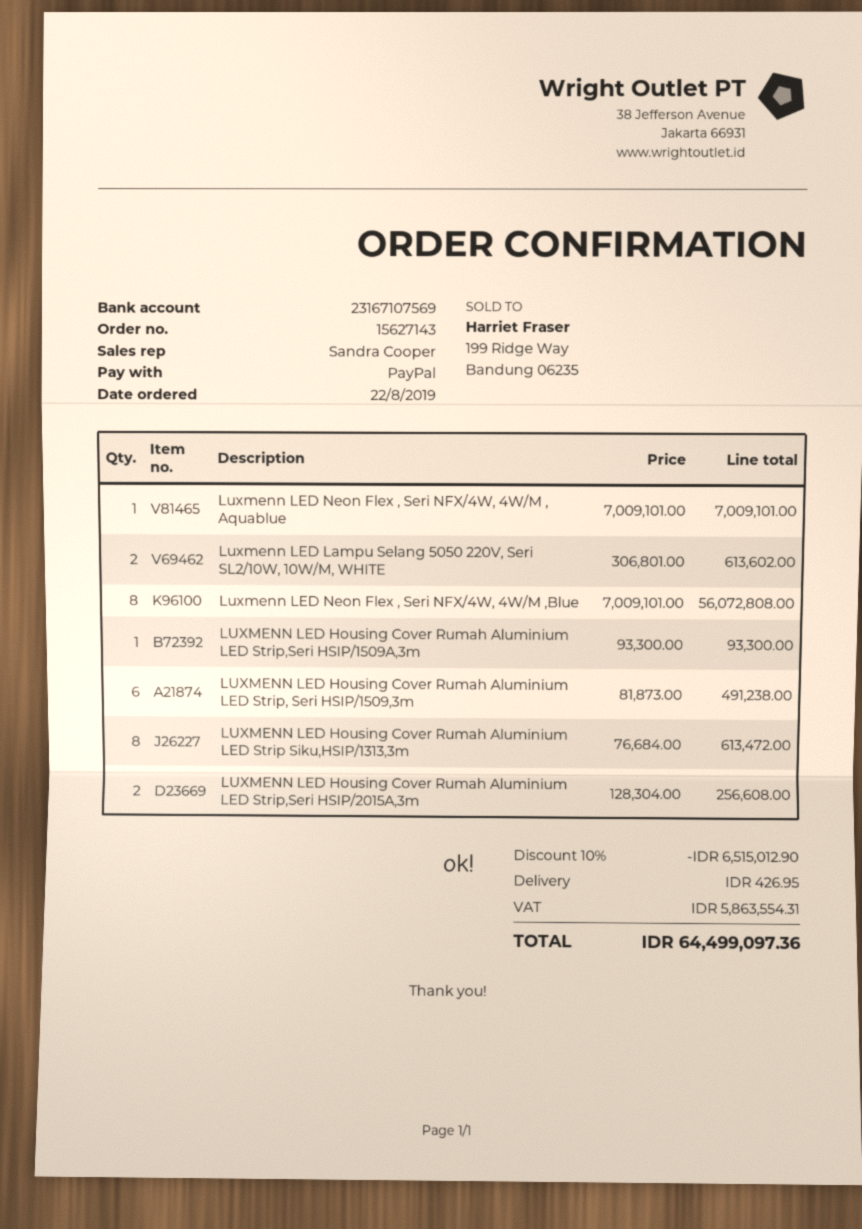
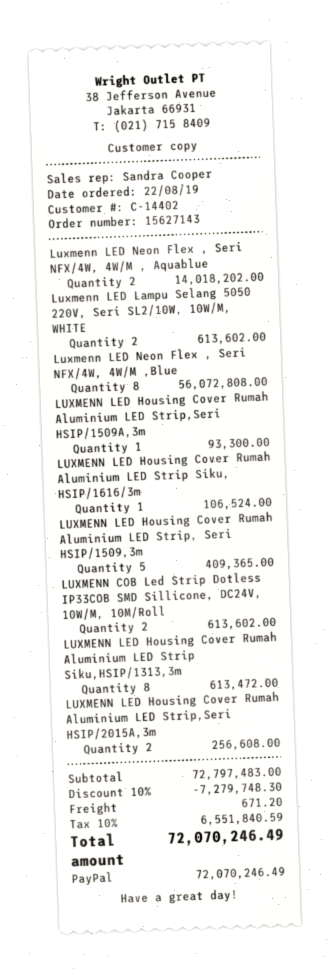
Luxmenn LED Neon Flex , Seri NFX/4W, 4W/M , Aquablue: 1 for 7009101.00 -> 2 for 14018202.00
LUXMENN LED Housing Cover Rumah Aluminium LED Strip, Seri HSIP/1509,3m: 6 for 491238.00 -> 5 for 409365.00
LUXMENN LED Housing Cover Rumah Aluminium LED Strip Siku, HSIP/1616/3m: none -> 1 for 106524.00
LUXMENN COB Led Strip Dotless IP33COB SMD Sillicone, DC24V, 10W/M, 10M/Roll: none -> 2 for 613602.00
discount: 10% = 6515012.90 -> 10% = 7279748.30
shipping: 426.95 -> 671.20
tax: 5863554.31 -> 6551840.59
total: 64499097.36 -> 72070246.49

